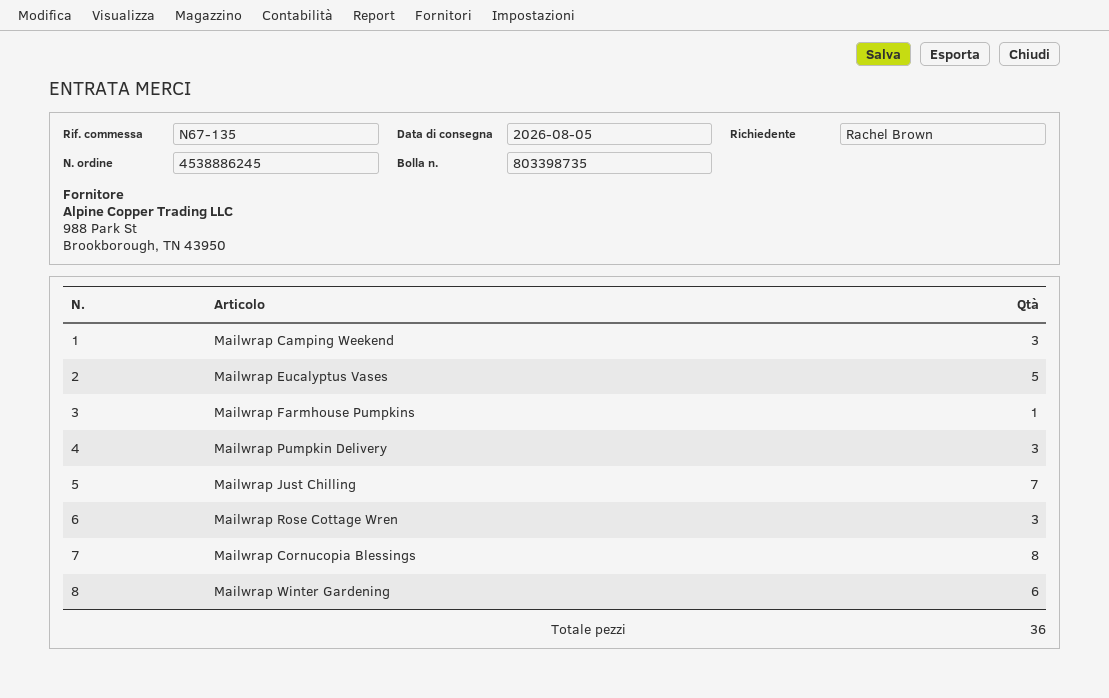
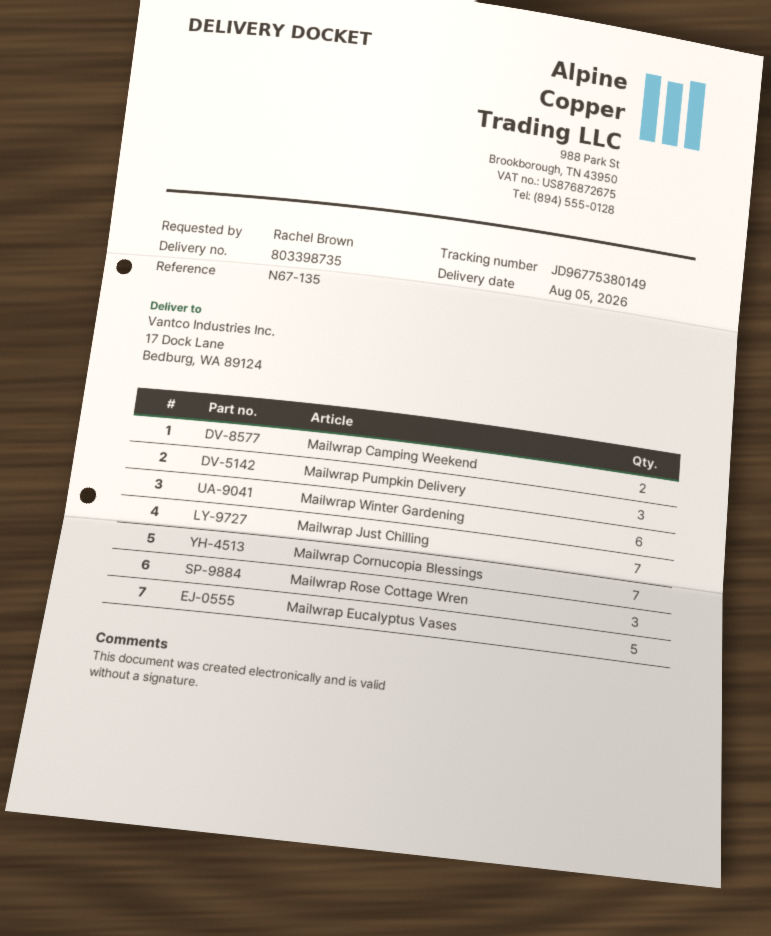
Mailwrap Camping Weekend: 3 -> 2
Mailwrap Farmhouse Pumpkins: 1 -> none
Mailwrap Cornucopia Blessings: 8 -> 7

